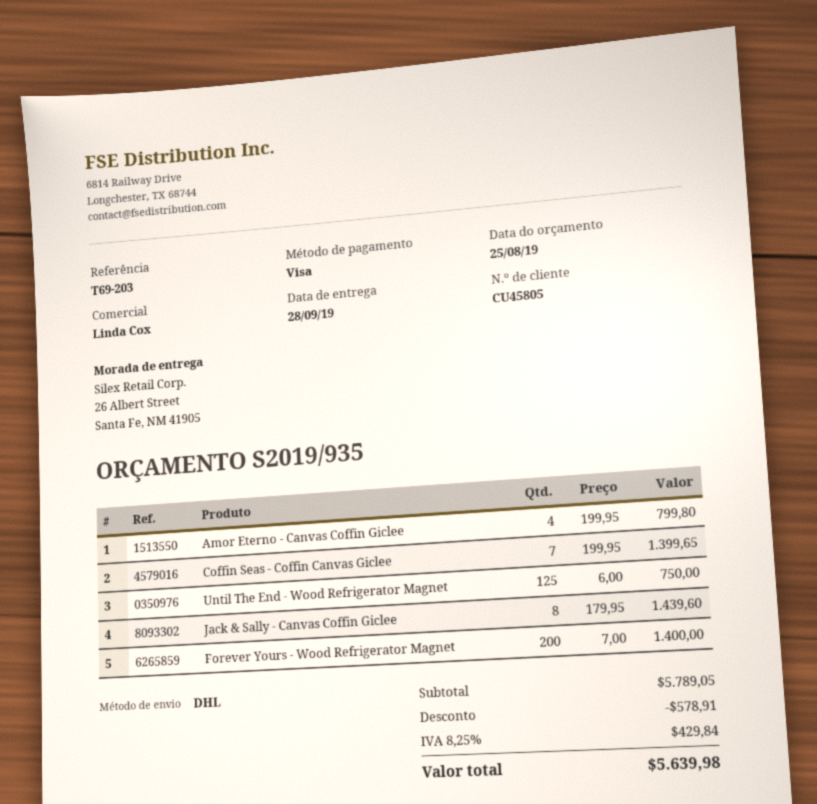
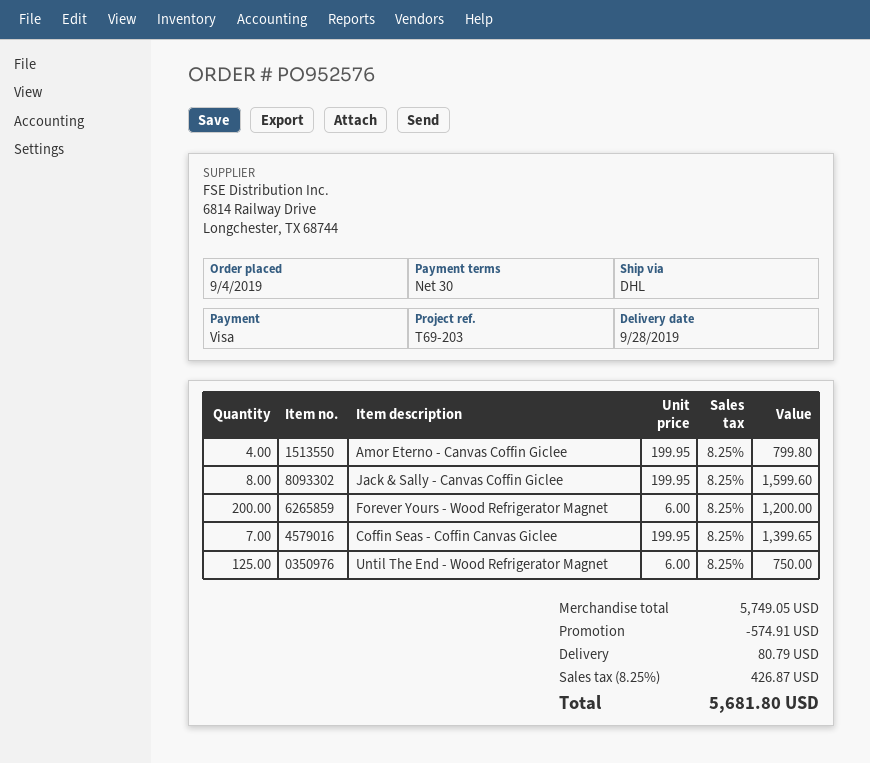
Jack & Sally - Canvas Coffin Giclee: 8 x 179.95 = 1439.60 -> 8 x 199.95 = 1599.60
Forever Yours - Wood Refrigerator Magnet: 200 x 7.00 = 1400.00 -> 200 x 6.00 = 1200.00
subtotal: 5789.05 -> 5749.05
discount: 578.91 -> 574.91
shipping: none -> 80.79
tax: 8.25% = 429.84 -> 8.25% = 426.87
total: 5639.98 -> 5681.80

